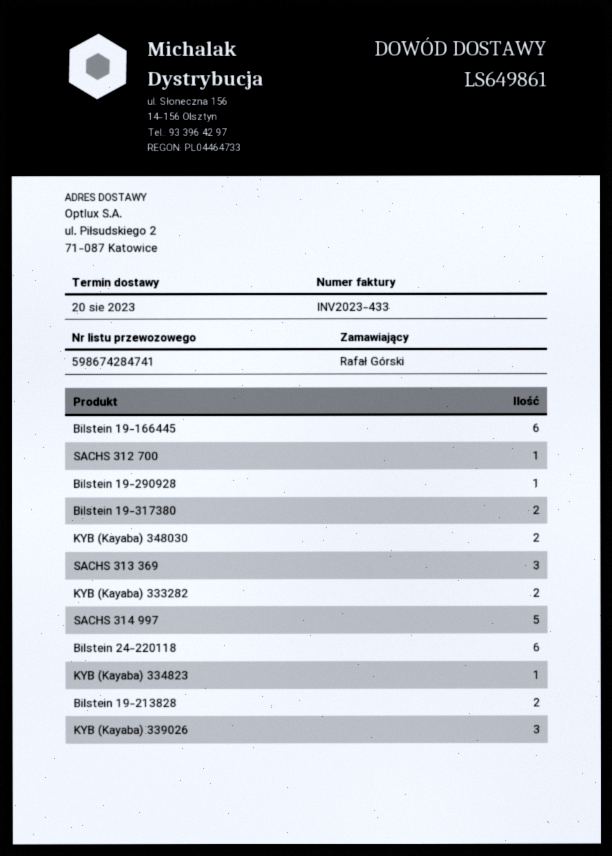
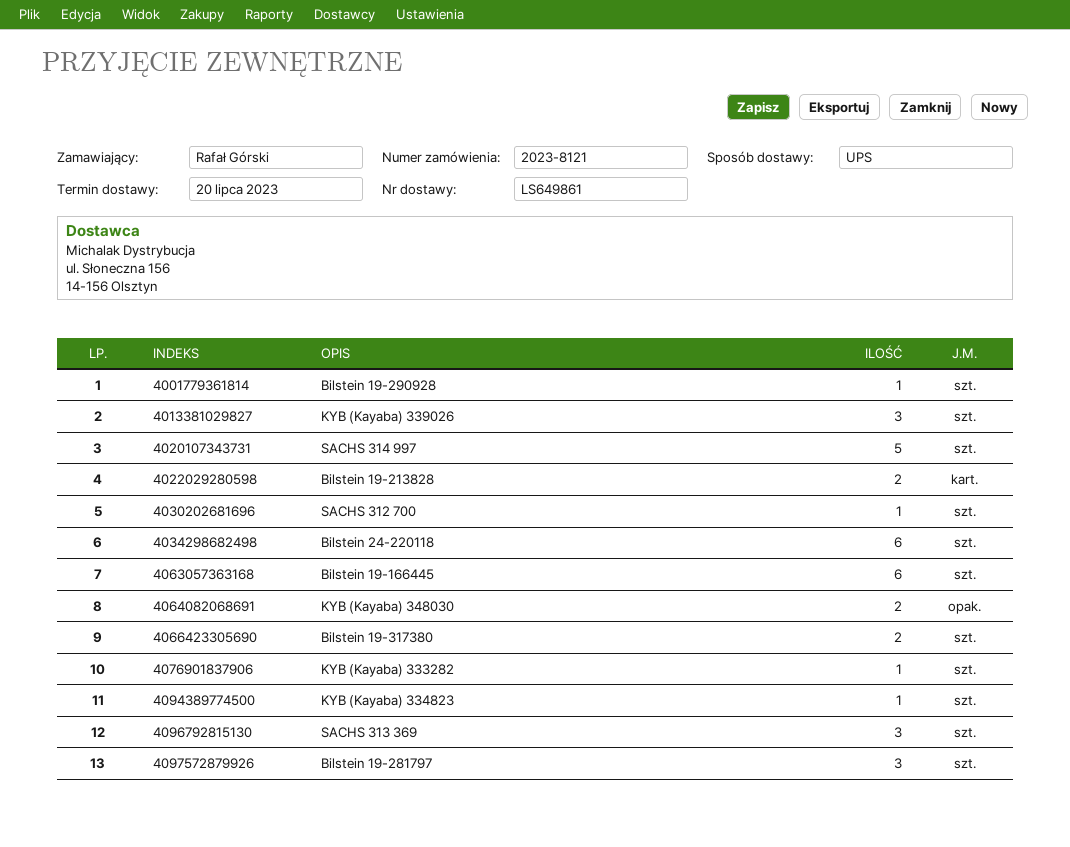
delivery date: 2023-08-20 -> 2023-07-20
KYB (Kayaba) 333282: 2 -> 1
Bilstein 19-281797: none -> 3

